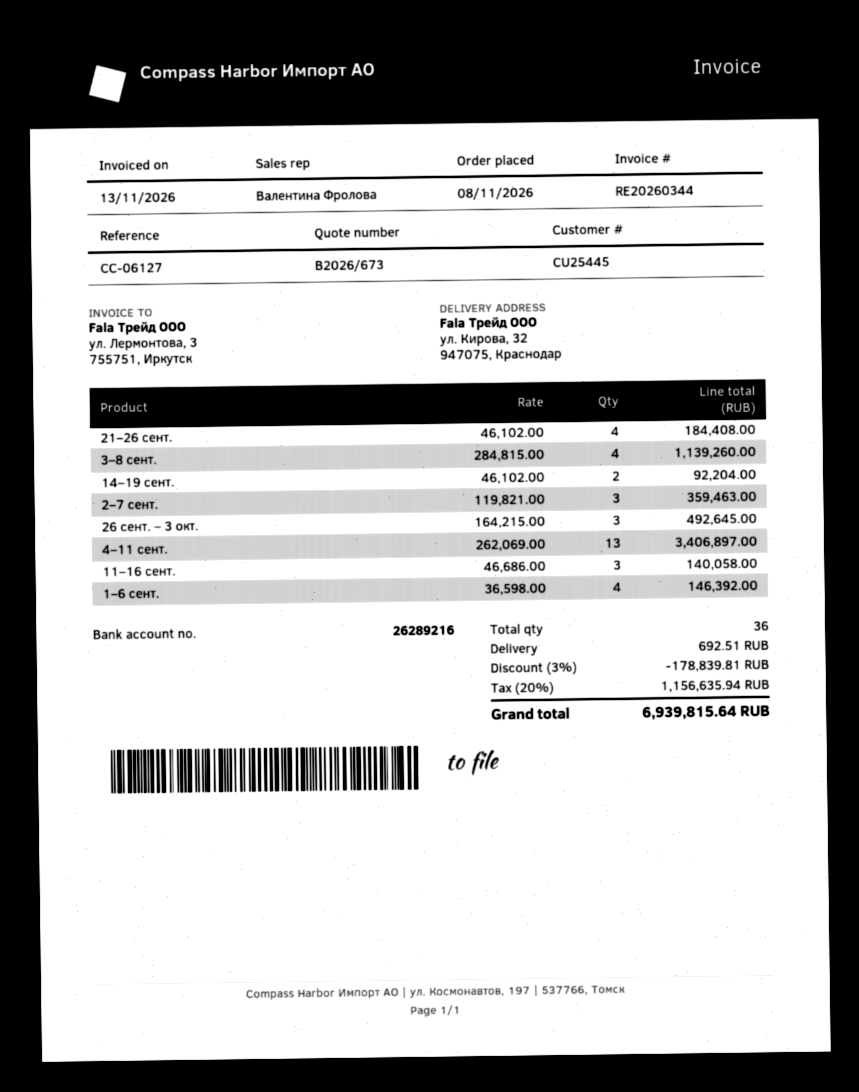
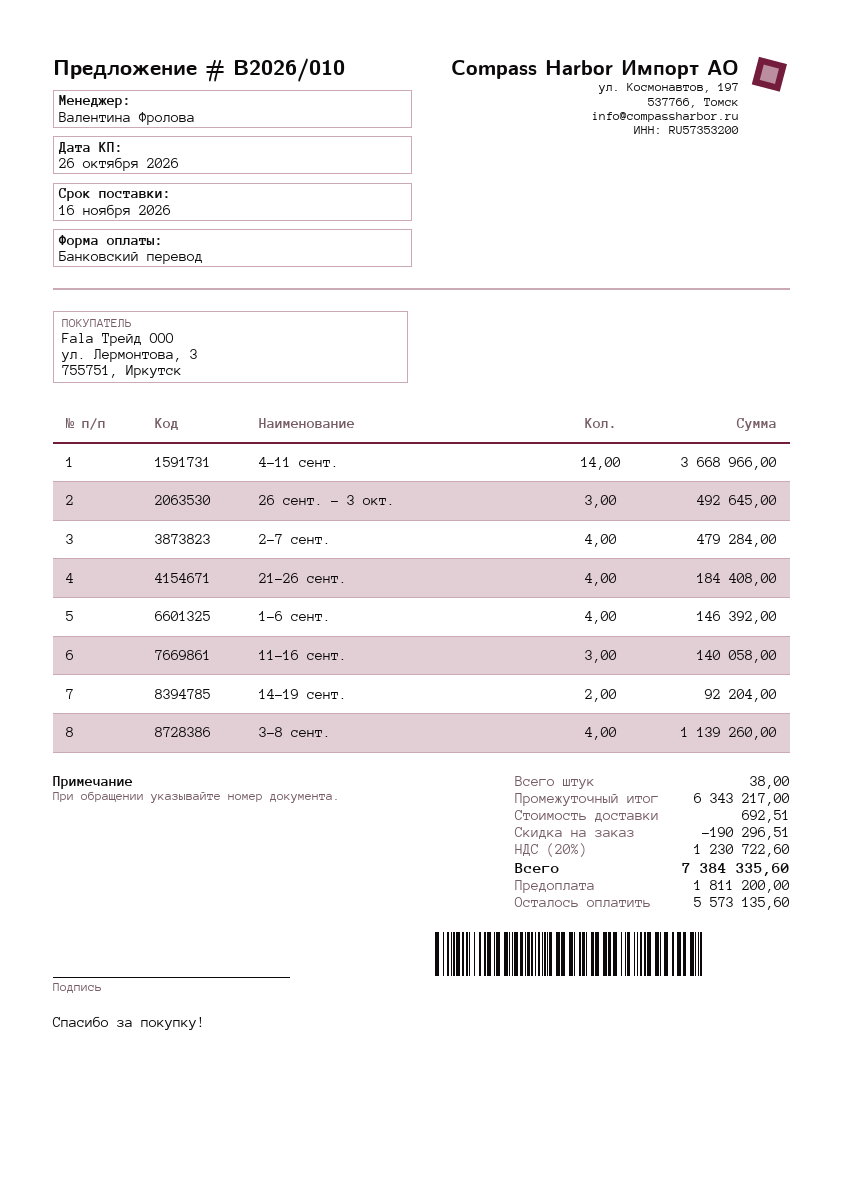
quote number: B2026/673 -> B2026/010
2–7 сент.: 3 for 359463.00 -> 4 for 479284.00
4–11 сент.: 13 for 3406897.00 -> 14 for 3668966.00
total quantity: 36 -> 38
discount: 178839.81 -> 190296.51
tax: 20% = 1156635.94 -> 20% = 1230722.60
total: 6939815.64 -> 7384335.60

